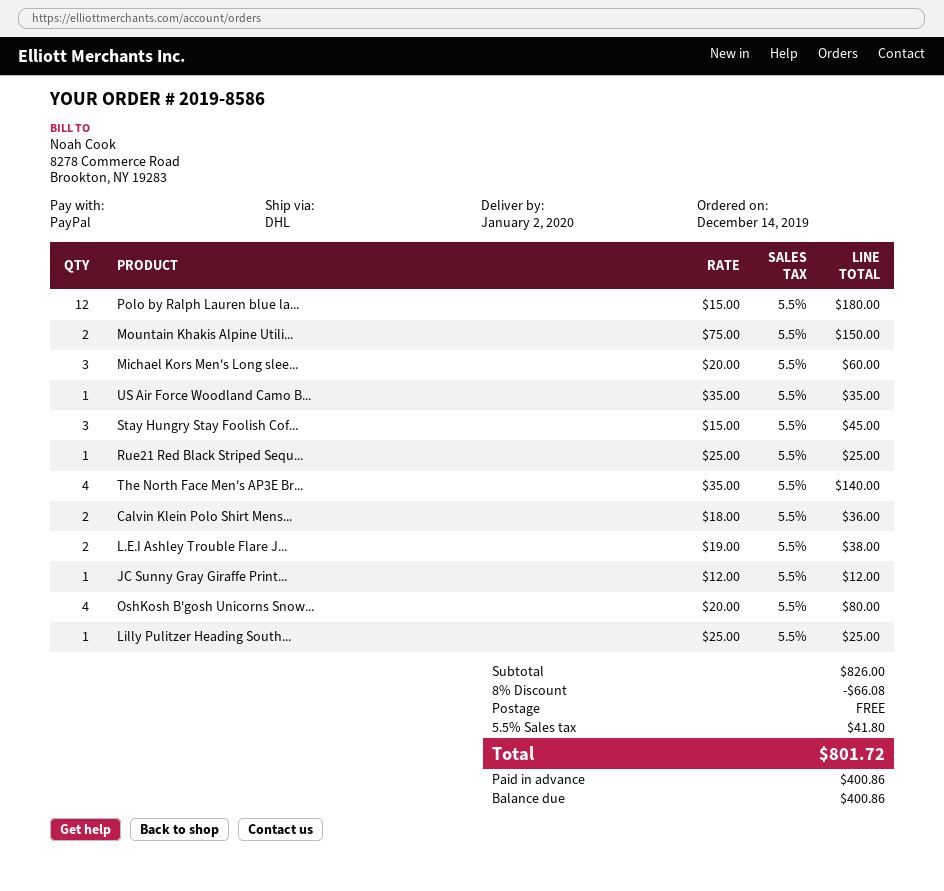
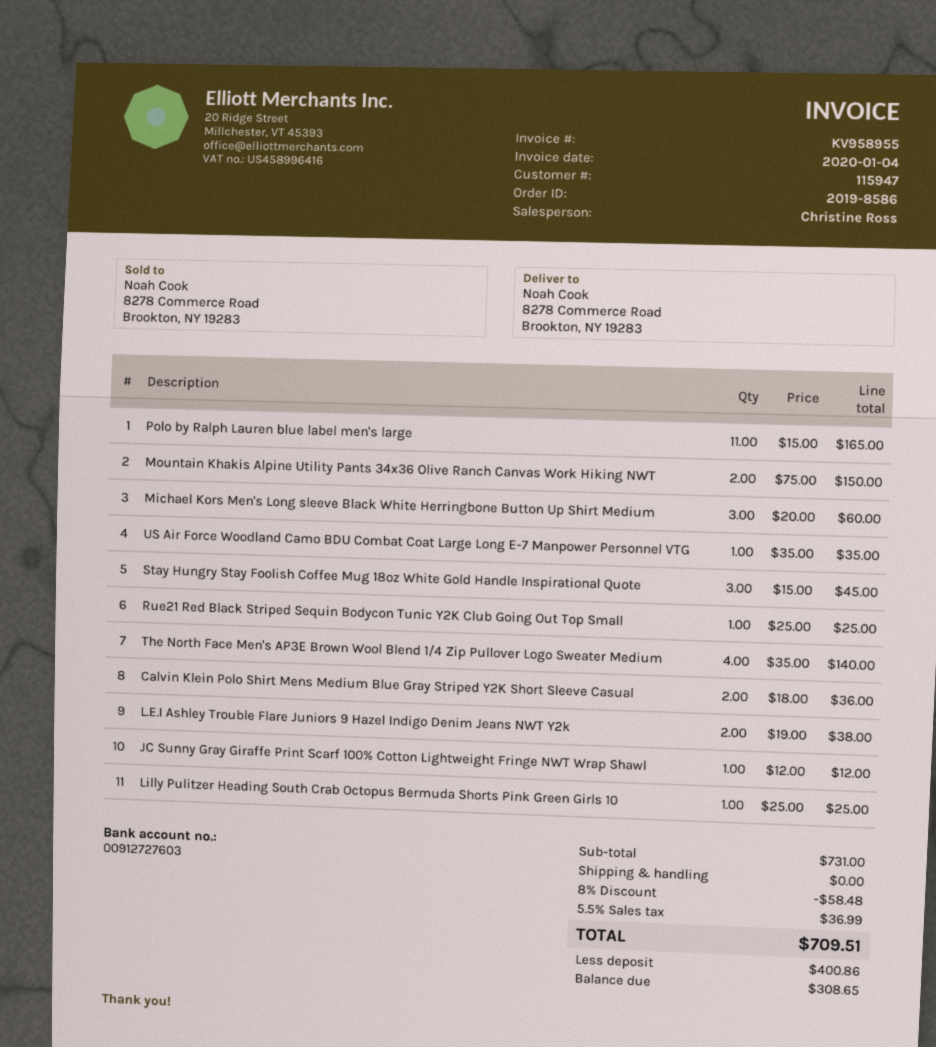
Polo by Ralph Lauren blue la...: 12 x 15.00 = 180.00 -> 11 x 15.00 = 165.00
OshKosh B'gosh Unicorns Snow...: 4 x 20.00 = 80.00 -> none
subtotal: 826.00 -> 731.00
discount: 8% = 66.08 -> 8% = 58.48
tax: 5.5% = 41.80 -> 5.5% = 36.99
total: 801.72 -> 709.51
balance: 400.86 -> 308.65

